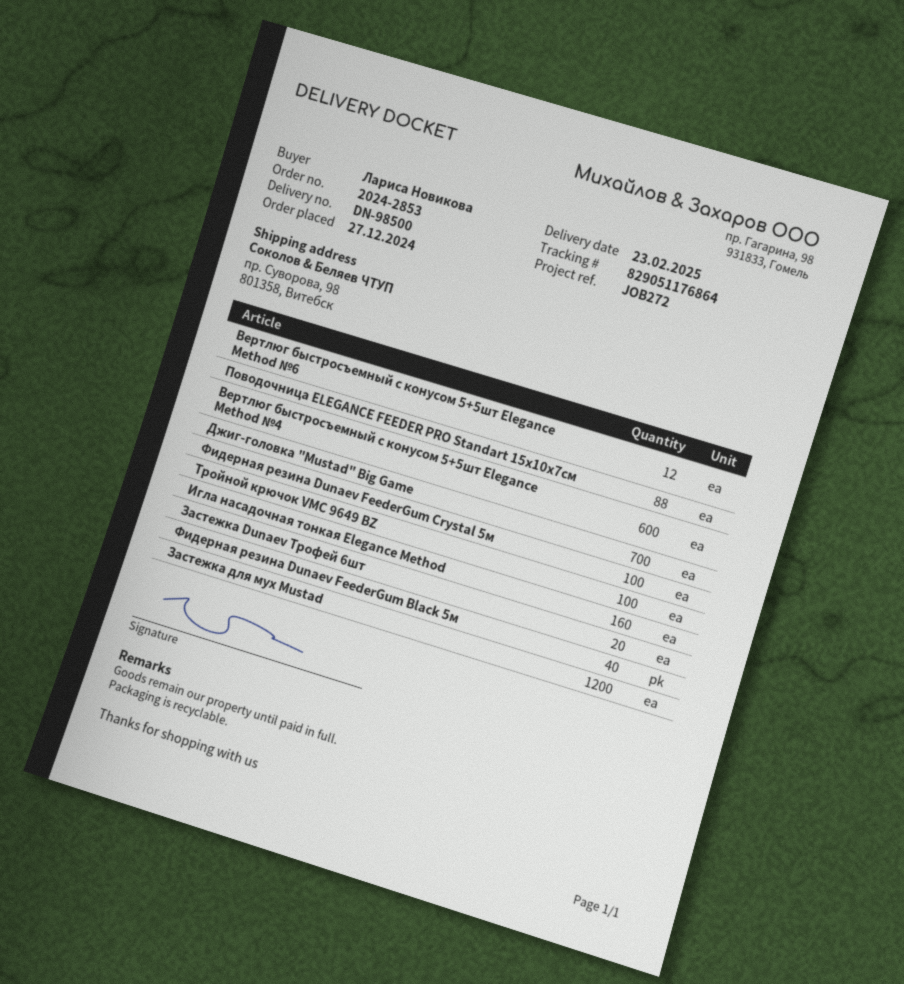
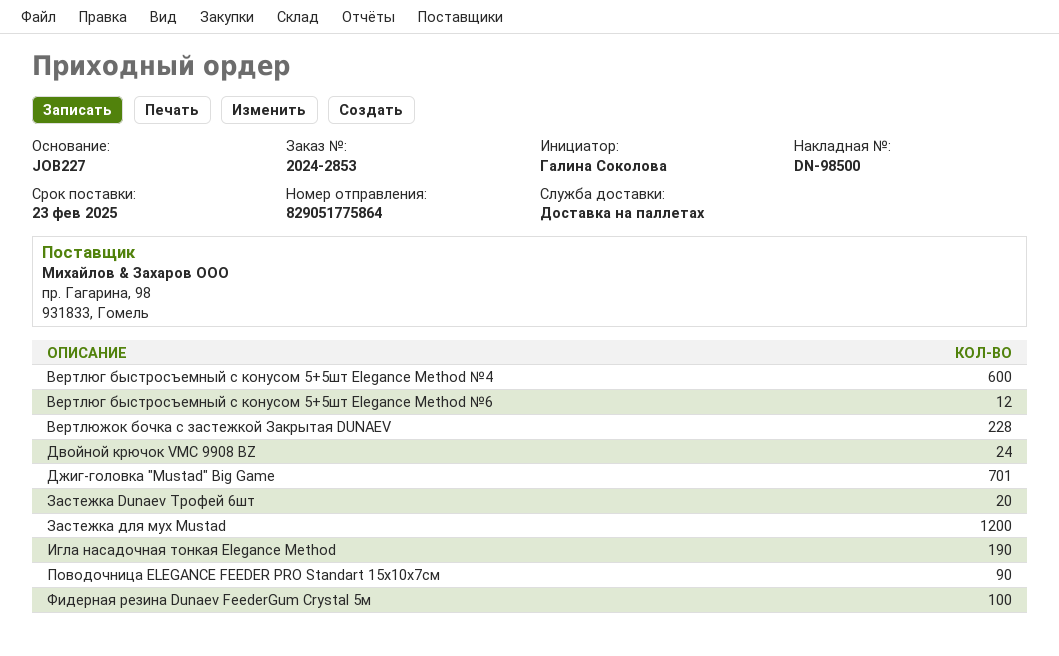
reference: JOB272 -> JOB227
ordered by: Лариса Новикова -> Галина Соколова
tracking number: 829051176864 -> 829051775864
Поводочница ELEGANCE FEEDER PRO Standart 15x10x7см: 88 -> 90
Джиг-головка "Mustad" Big Game: 700 -> 701
Тройной крючок VMC 9649 BZ: 100 -> none
Игла насадочная тонкая Elegance Method: 160 -> 190
Фидерная резина Dunaev FeederGum Black 5м: 40 -> none
Вертлюжок бочка с застежкой Закрытая DUNAEV: none -> 228
Двойной крючок VMC 9908 BZ: none -> 24

